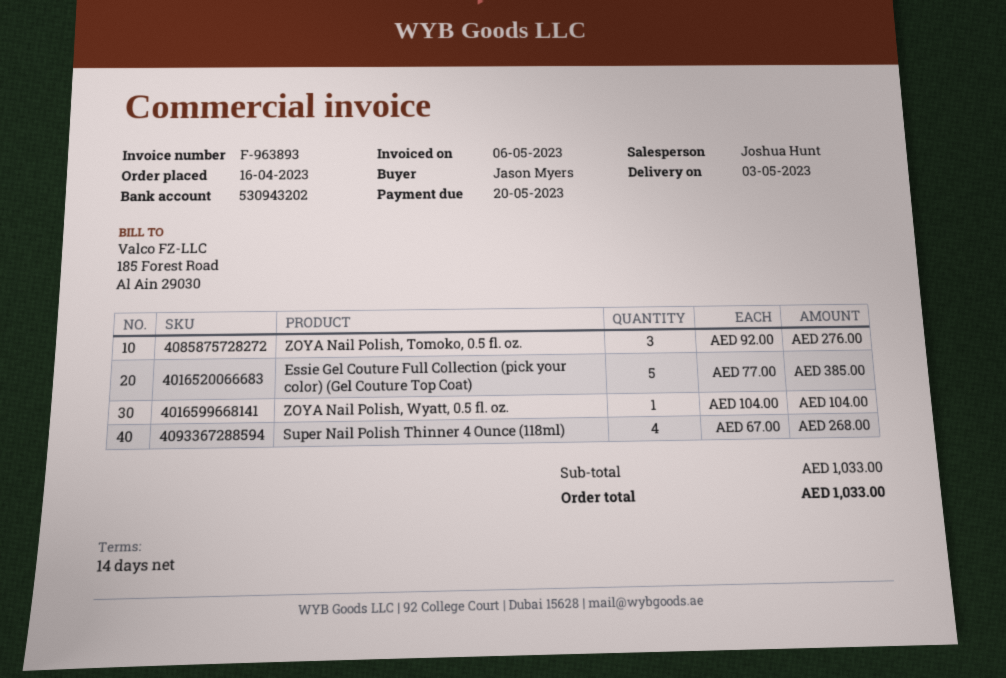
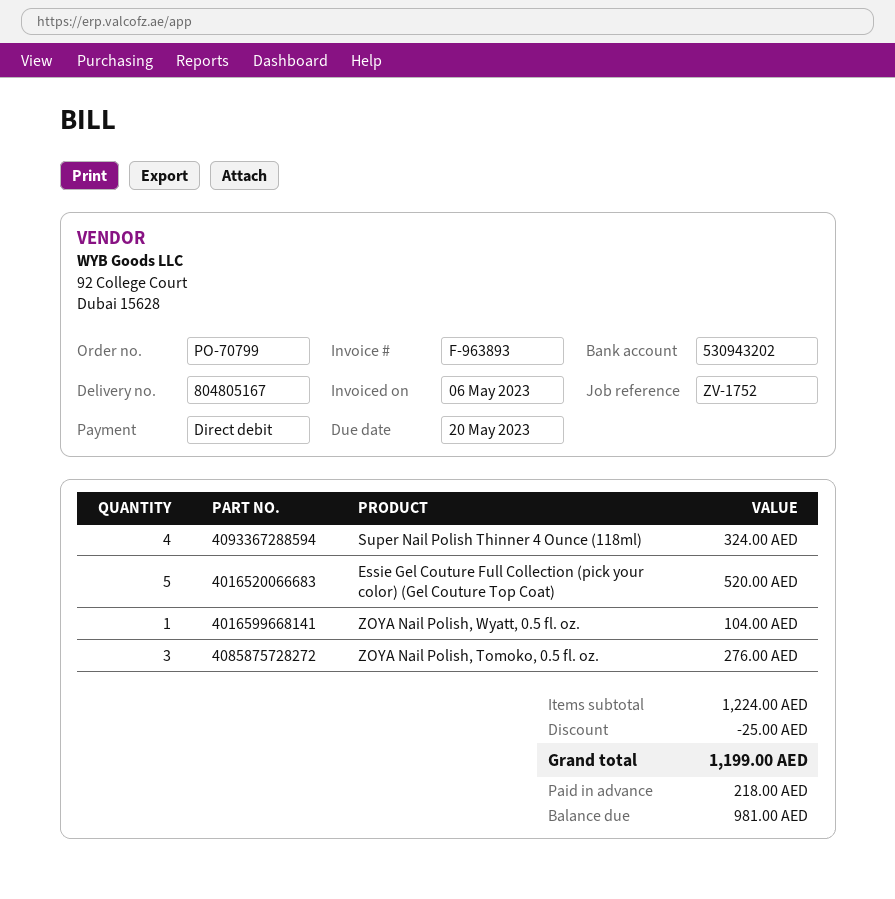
Essie Gel Couture Full Collection (pick your color) (Gel Couture Top Coat): 5 for 385.00 -> 5 for 520.00
Super Nail Polish Thinner 4 Ounce (118ml): 4 for 268.00 -> 4 for 324.00
subtotal: 1033.00 -> 1224.00
discount: none -> 25.00
total: 1033.00 -> 1199.00

